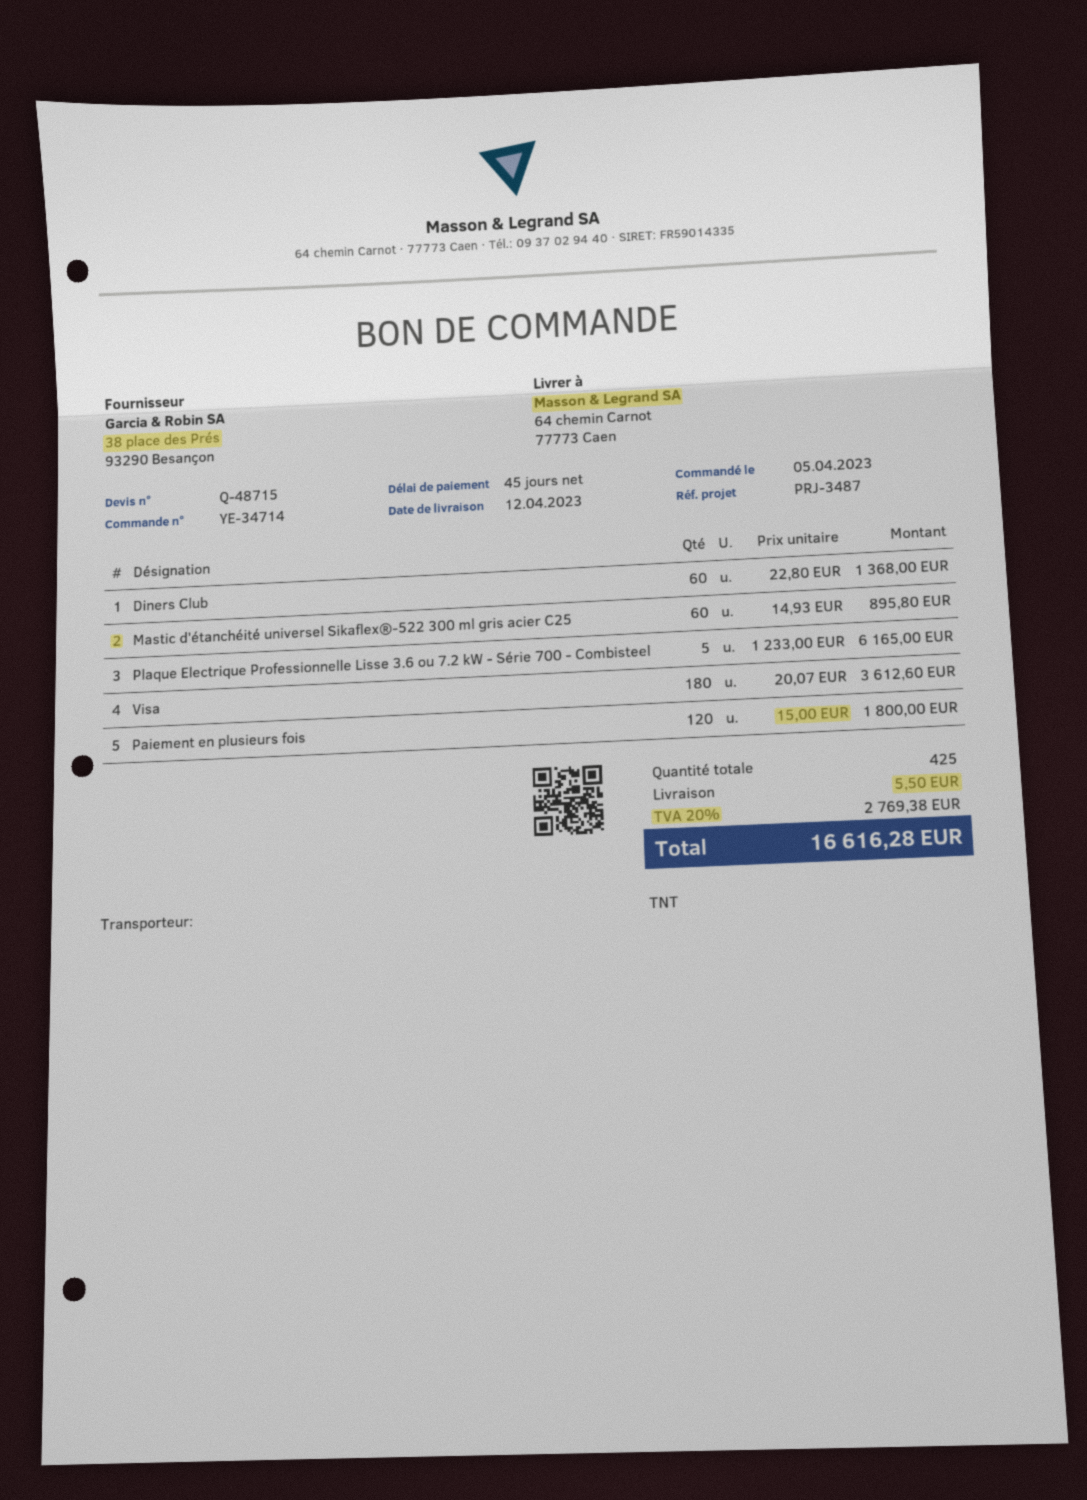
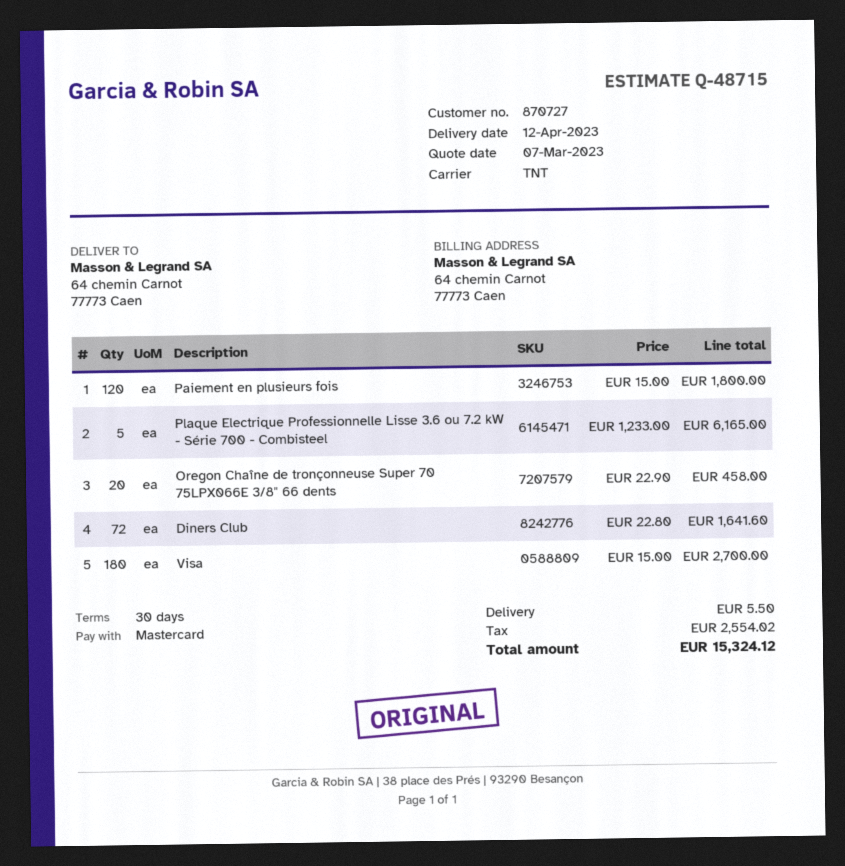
payment terms: 45 days -> 30 days
Diners Club: 60 x 22.80 = 1368.00 -> 72 x 22.80 = 1641.60
Mastic d'étanchéité universel Sikaflex®-522 300 ml gris acier C25: 60 x 14.93 = 895.80 -> none
Visa: 180 x 20.07 = 3612.60 -> 180 x 15.00 = 2700.00
Oregon Chaîne de tronçonneuse Super 70 75LPX066E 3/8" 66 dents: none -> 20 x 22.90 = 458.00
tax: 2769.38 -> 2554.02
total: 16616.28 -> 15324.12

